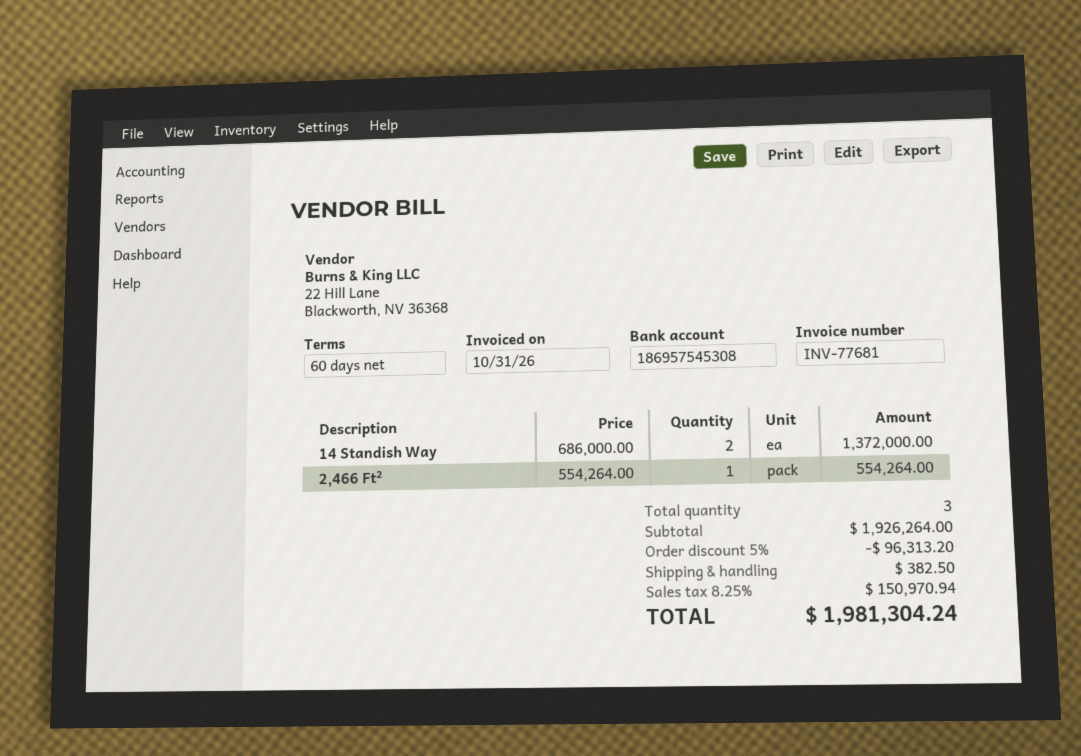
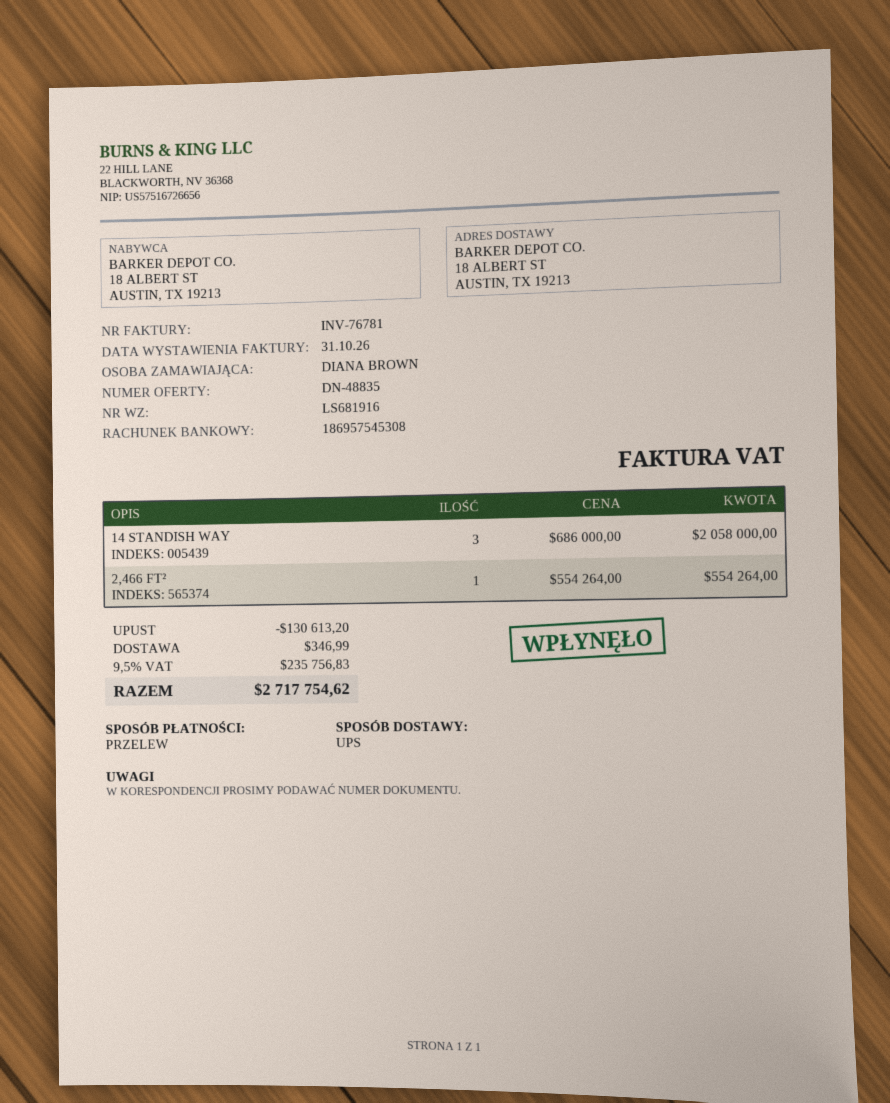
invoice number: INV-77681 -> INV-76781
14 Standish Way: 2 x 686000.00 = 1372000.00 -> 3 x 686000.00 = 2058000.00
discount: 96313.20 -> 130613.20
shipping: 382.50 -> 346.99
tax: 8.25% = 150970.94 -> 9.5% = 235756.83
total: 1981304.24 -> 2717754.62

